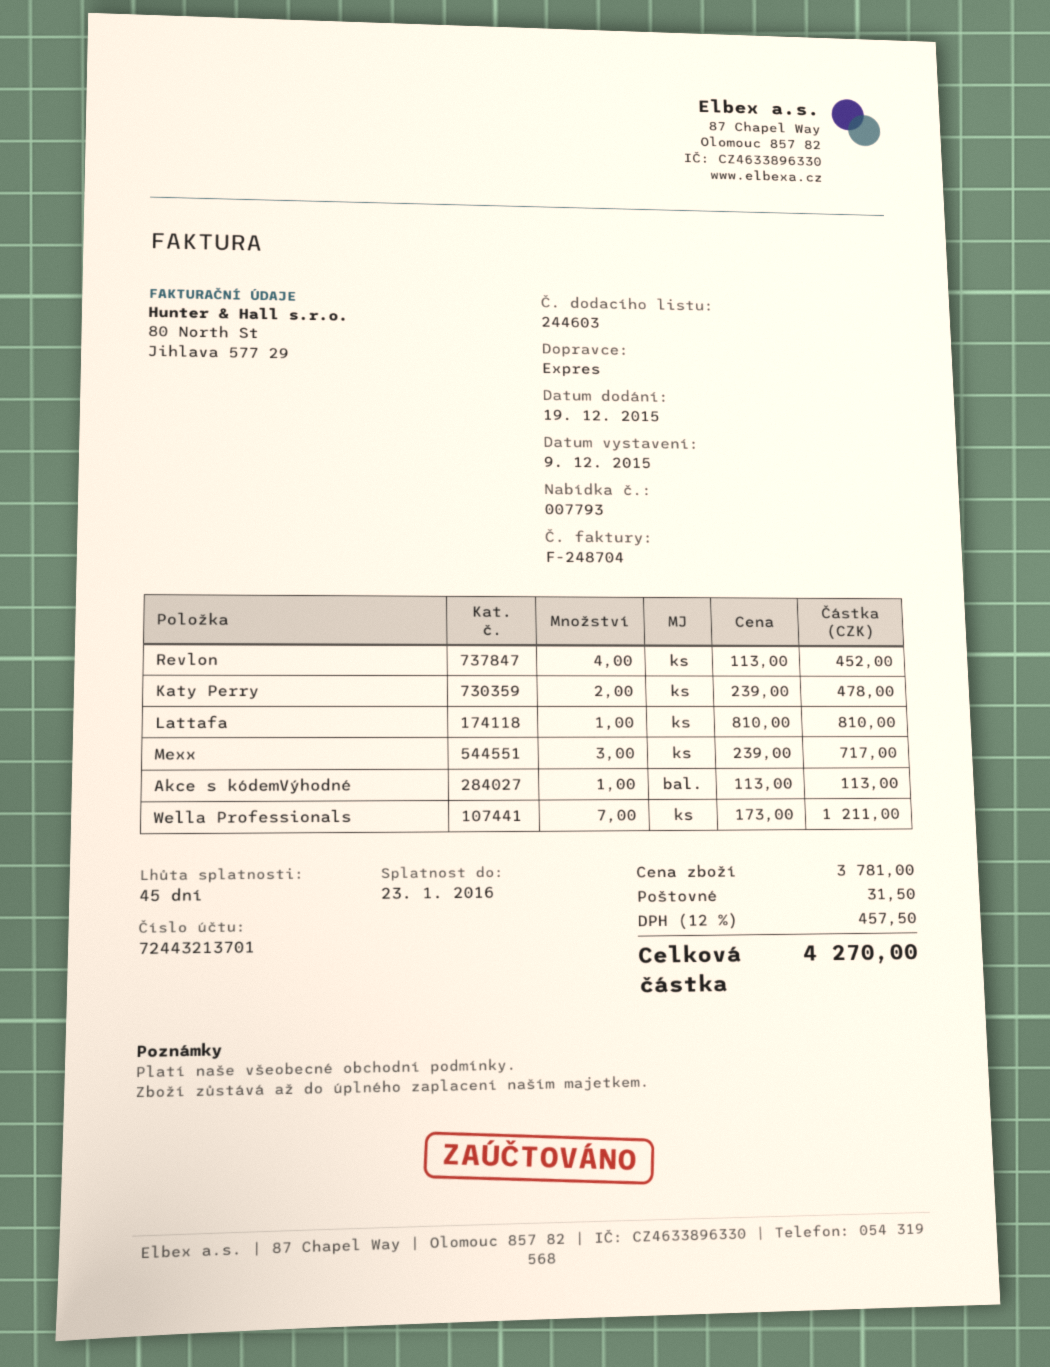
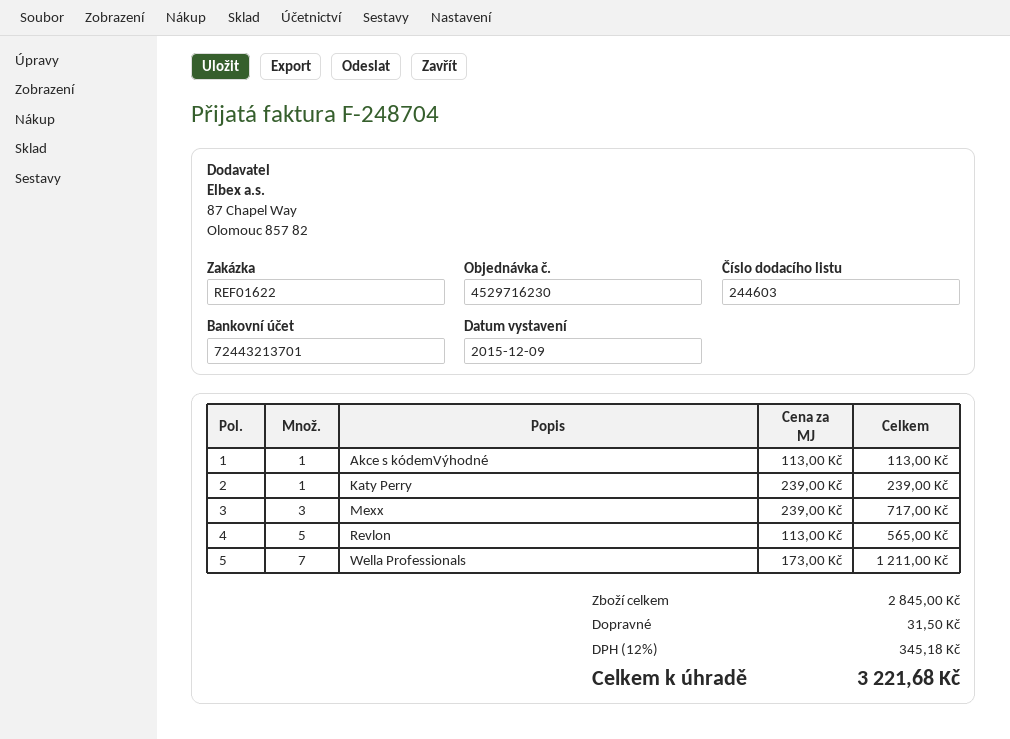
Revlon: 4 x 113.00 = 452.00 -> 5 x 113.00 = 565.00
Katy Perry: 2 x 239.00 = 478.00 -> 1 x 239.00 = 239.00
Lattafa: 1 x 810.00 = 810.00 -> none
subtotal: 3781.00 -> 2845.00
tax: 12% = 457.50 -> 12% = 345.18
total: 4270.00 -> 3221.68

